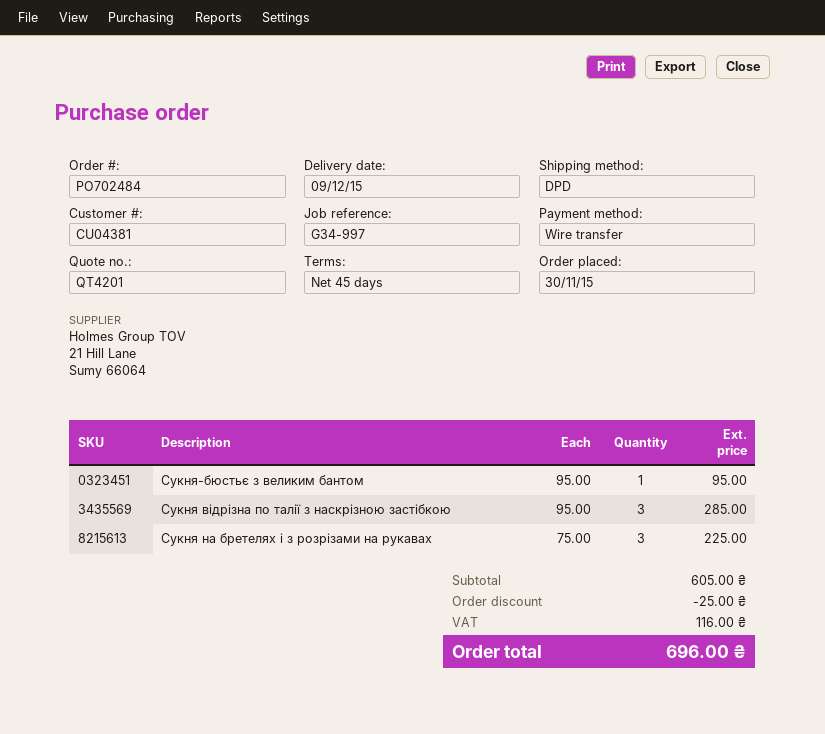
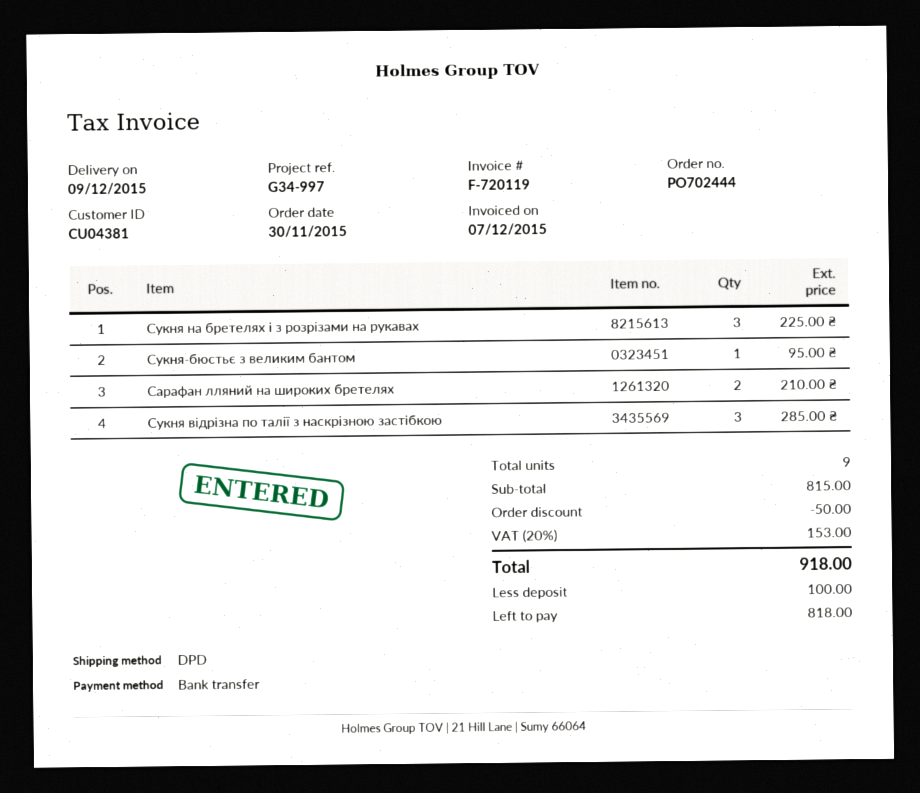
order number: PO702484 -> PO702444
Сарафан лляний на широких бретелях: none -> 2 for 210.00
subtotal: 605.00 -> 815.00
discount: 25.00 -> 50.00
tax: 116.00 -> 153.00
total: 696.00 -> 918.00

